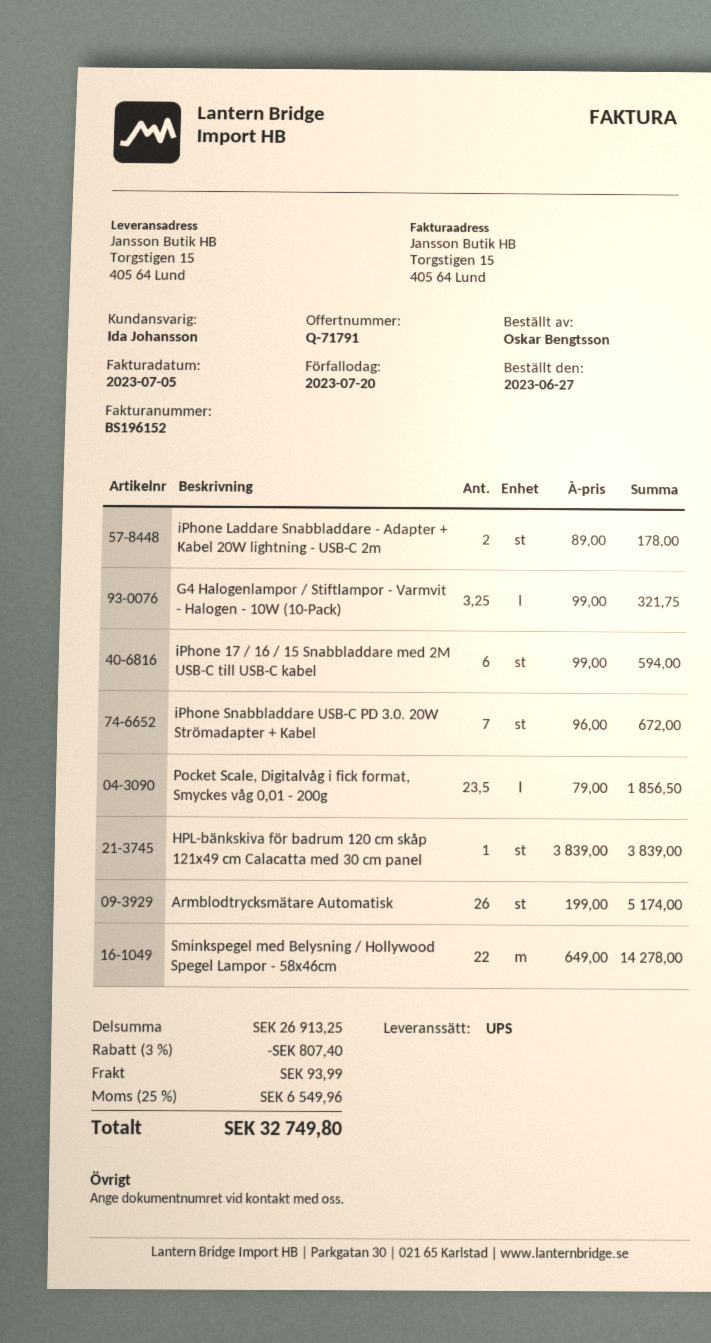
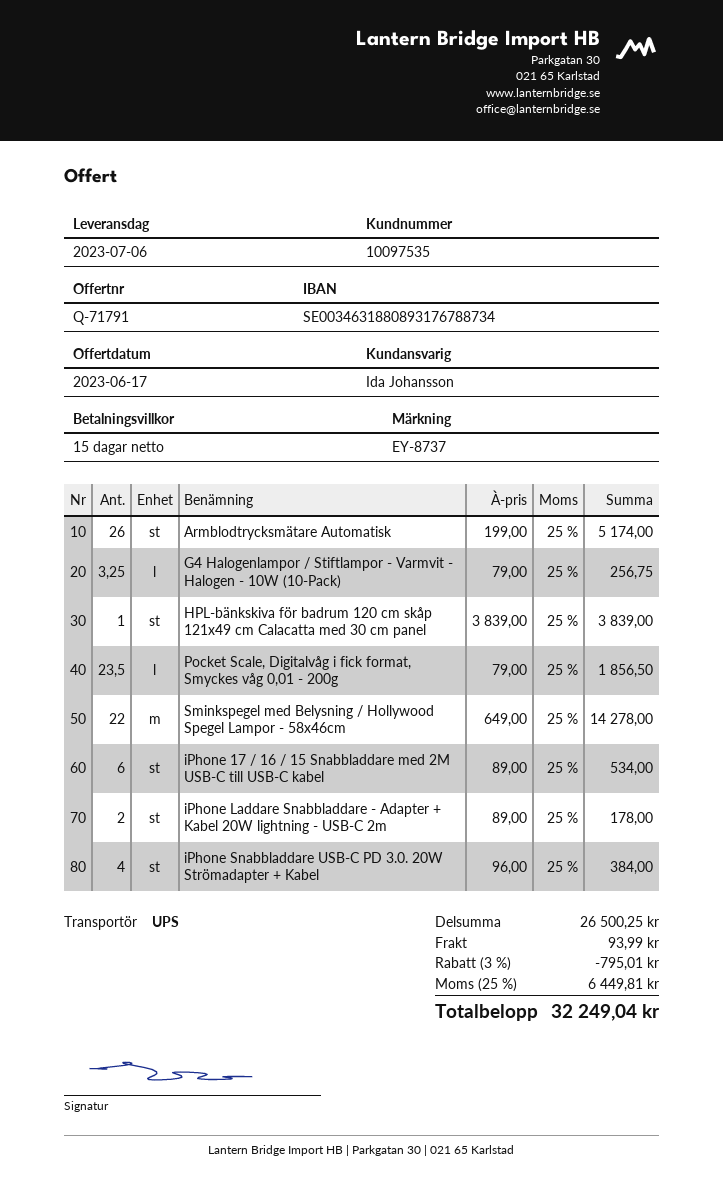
G4 Halogenlampor / Stiftlampor - Varmvit - Halogen - 10W (10-Pack): 3.25 x 99.00 = 321.75 -> 3.25 x 79.00 = 256.75
iPhone 17 / 16 / 15 Snabbladdare med 2M USB-C till USB-C kabel: 6 x 99.00 = 594.00 -> 6 x 89.00 = 534.00
iPhone Snabbladdare USB-C PD 3.0. 20W Strömadapter + Kabel: 7 x 96.00 = 672.00 -> 4 x 96.00 = 384.00
subtotal: 26913.25 -> 26500.25
discount: 3% = 807.40 -> 3% = 795.01
tax: 25% = 6549.96 -> 25% = 6449.81
total: 32749.80 -> 32249.04

